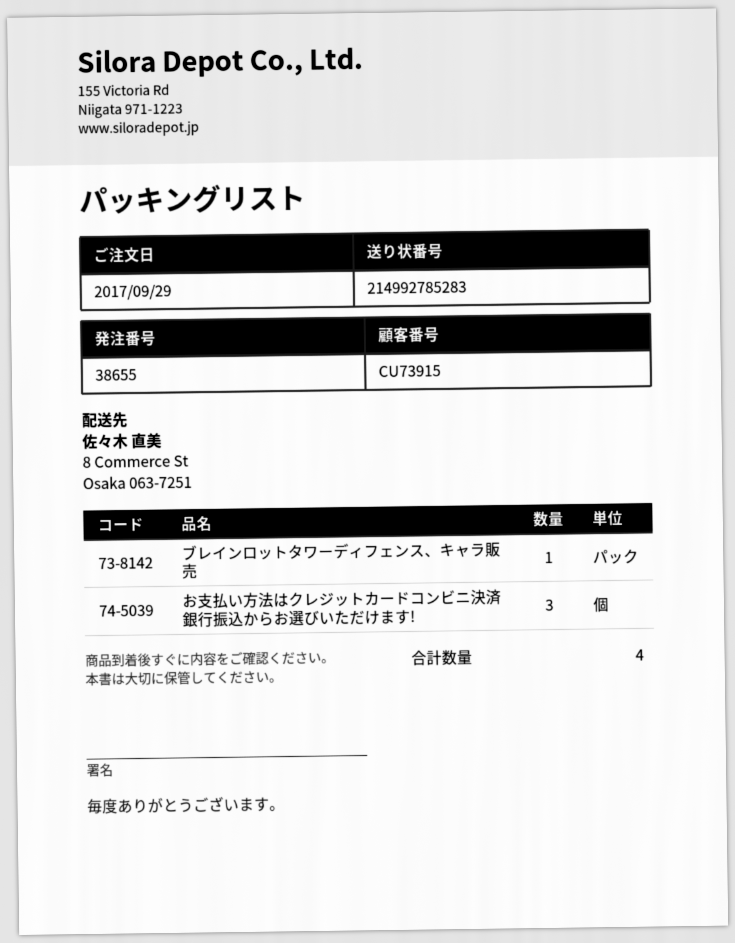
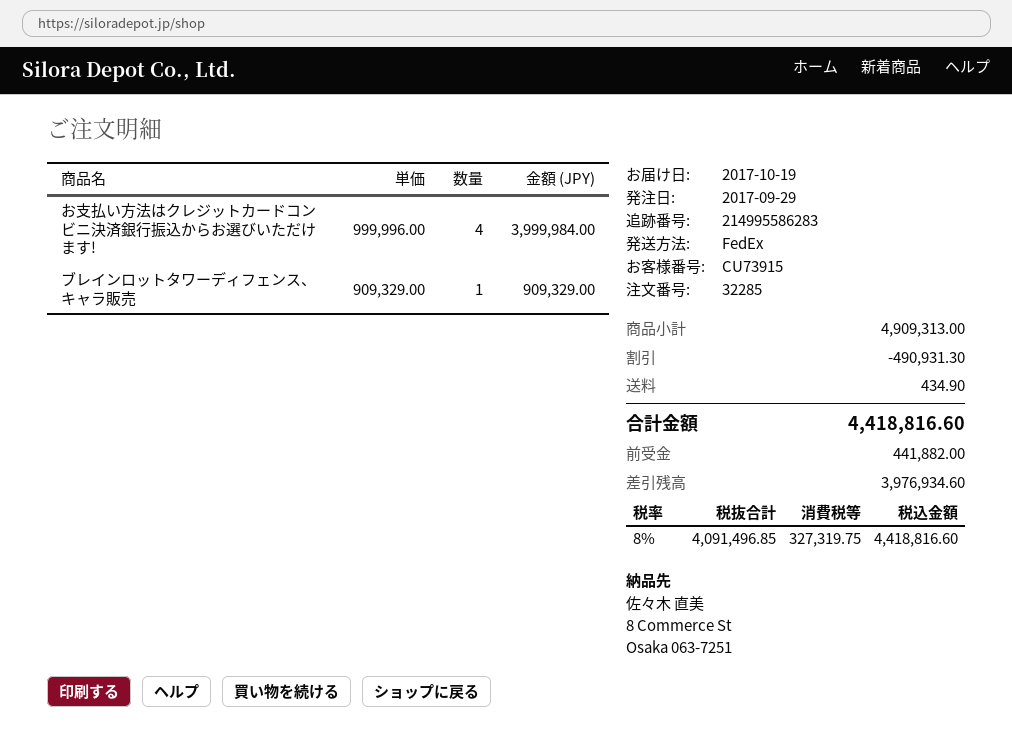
order number: 38655 -> 32285
tracking number: 214992785283 -> 214995586283
お支払い方法はクレジットカードコンビニ決済銀行振込からお選びいただけます!: 3 -> 4

